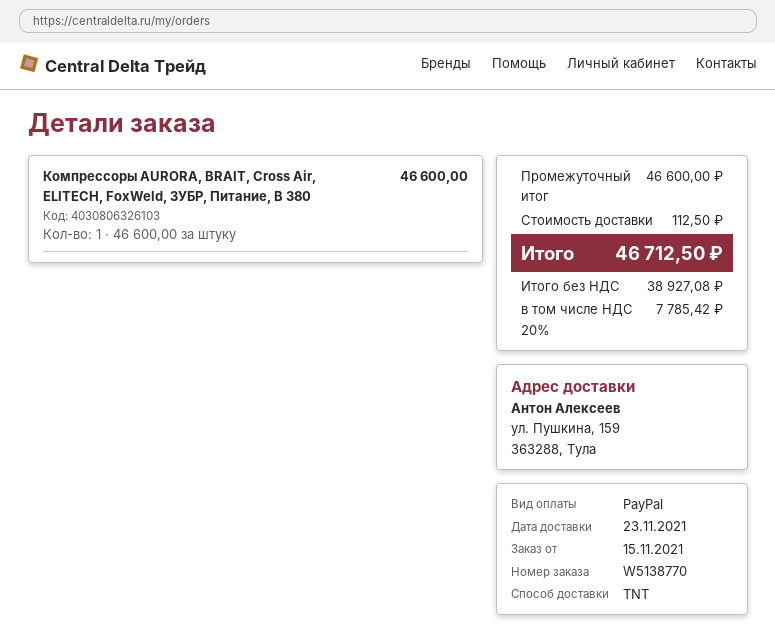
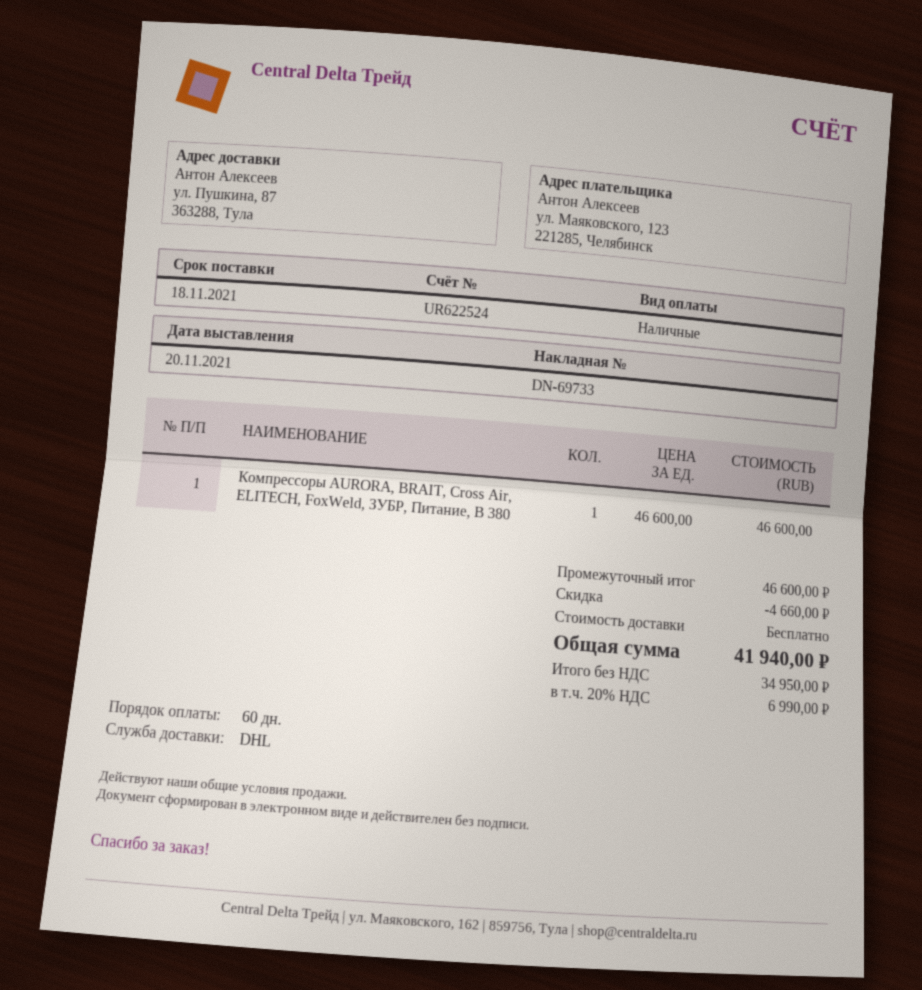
delivery date: 2021-11-23 -> 2021-11-18
payment method: PayPal -> cash
shipping method: TNT -> DHL
ship to: ул. Пушкина, 159, 363288, Тула -> ул. Пушкина, 87, 363288, Тула
discount: none -> 4660.00
shipping: 112.50 -> 0.00
net: 38927.08 -> 34950.00
tax: 20% = 7785.42 -> 20% = 6990.00
total: 46712.50 -> 41940.00

